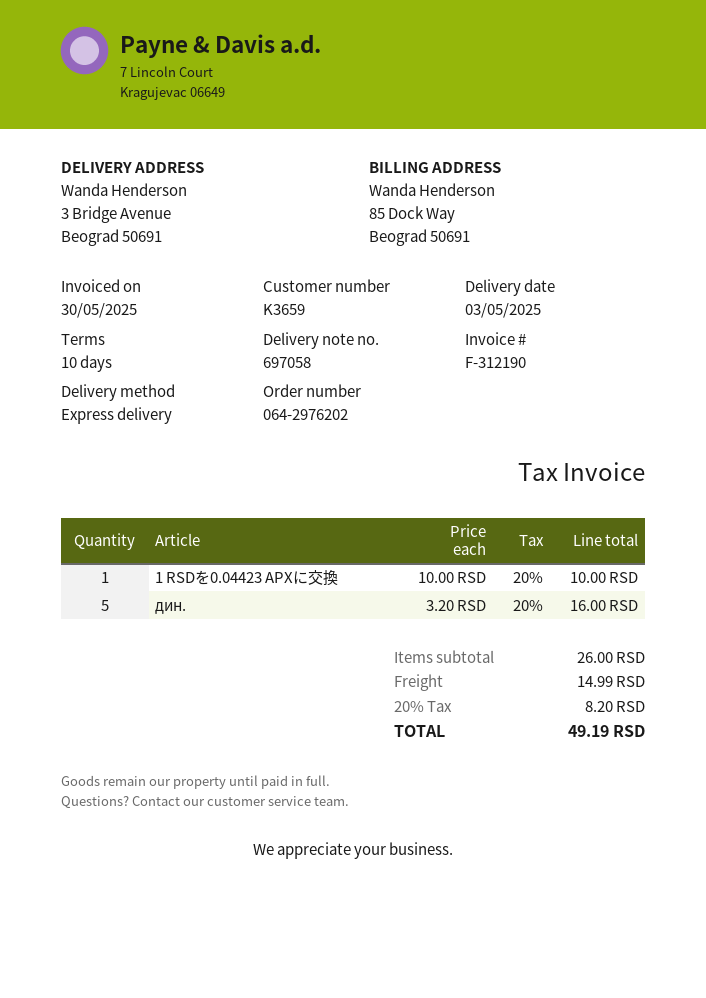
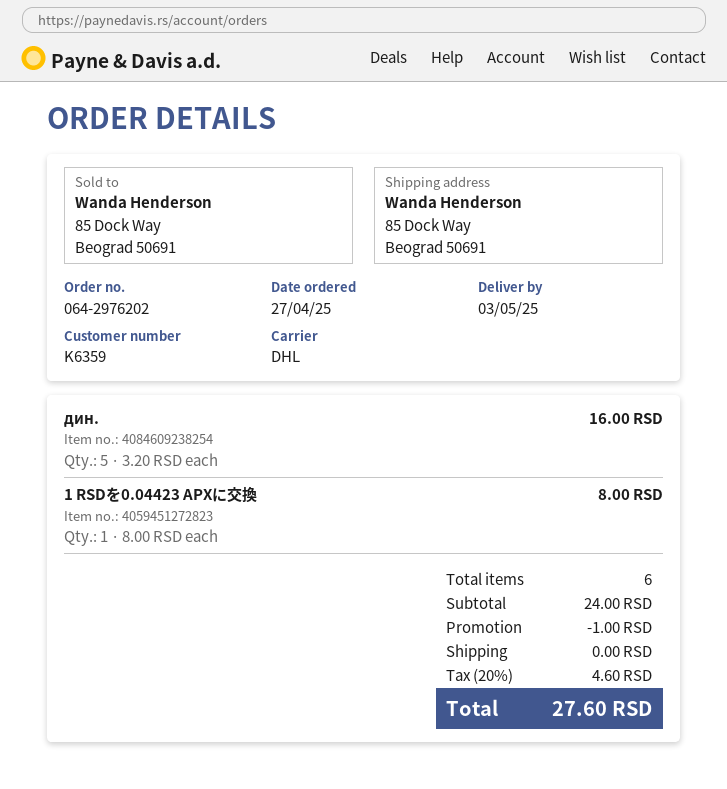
customer number: K3659 -> K6359
shipping method: express -> DHL
ship to: 3 Bridge Avenue, Beograd 50691 -> 85 Dock Way, Beograd 50691
1 RSDを0.04423 APXに交換: 1 x 10.00 = 10.00 -> 1 x 8.00 = 8.00
subtotal: 26.00 -> 24.00
discount: none -> 1.00
shipping: 14.99 -> 0.00
tax: 20% = 8.20 -> 20% = 4.60
total: 49.19 -> 27.60

